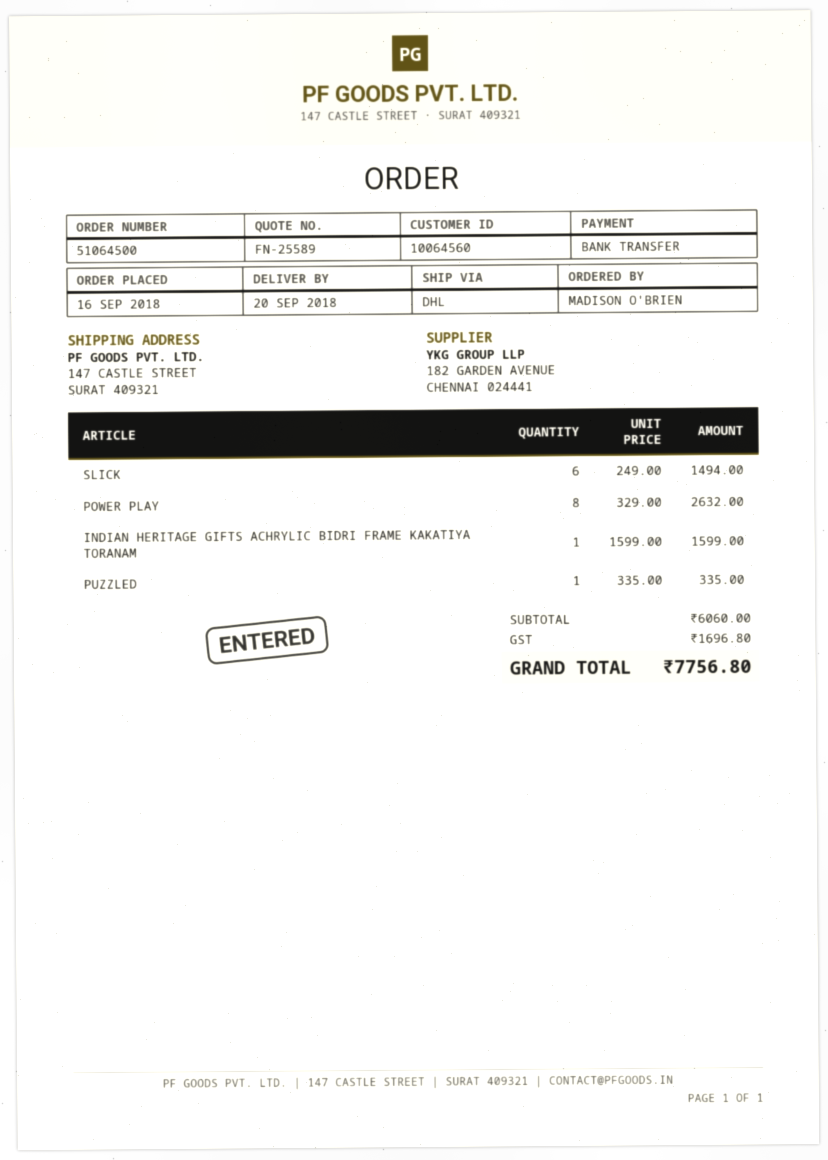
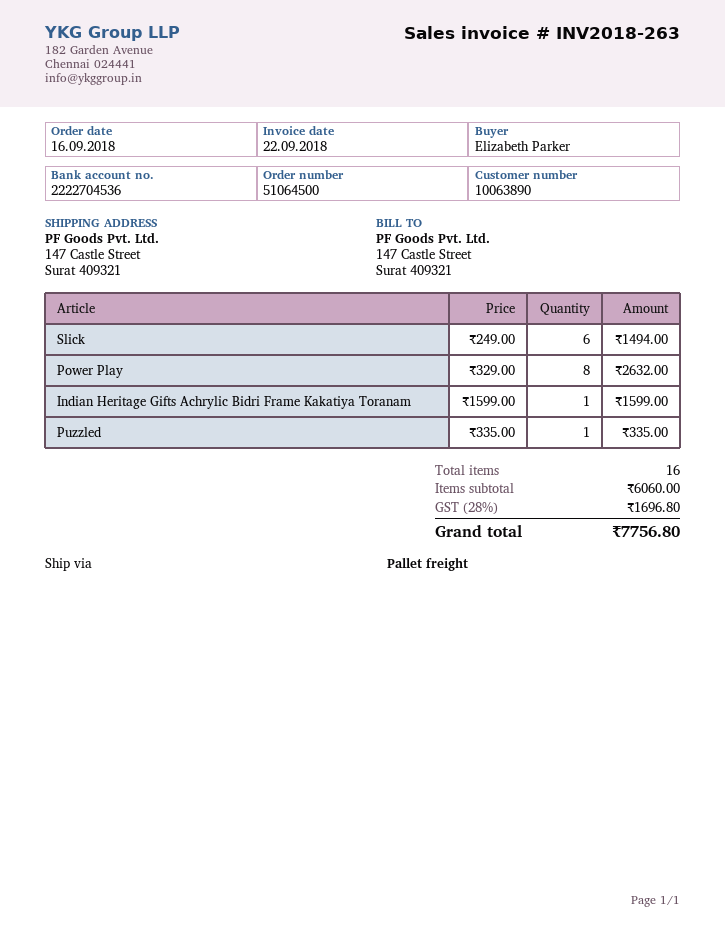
customer number: 10064560 -> 10063890
ordered by: MADISON O'BRIEN -> Elizabeth Parker
shipping method: DHL -> pallet freight

